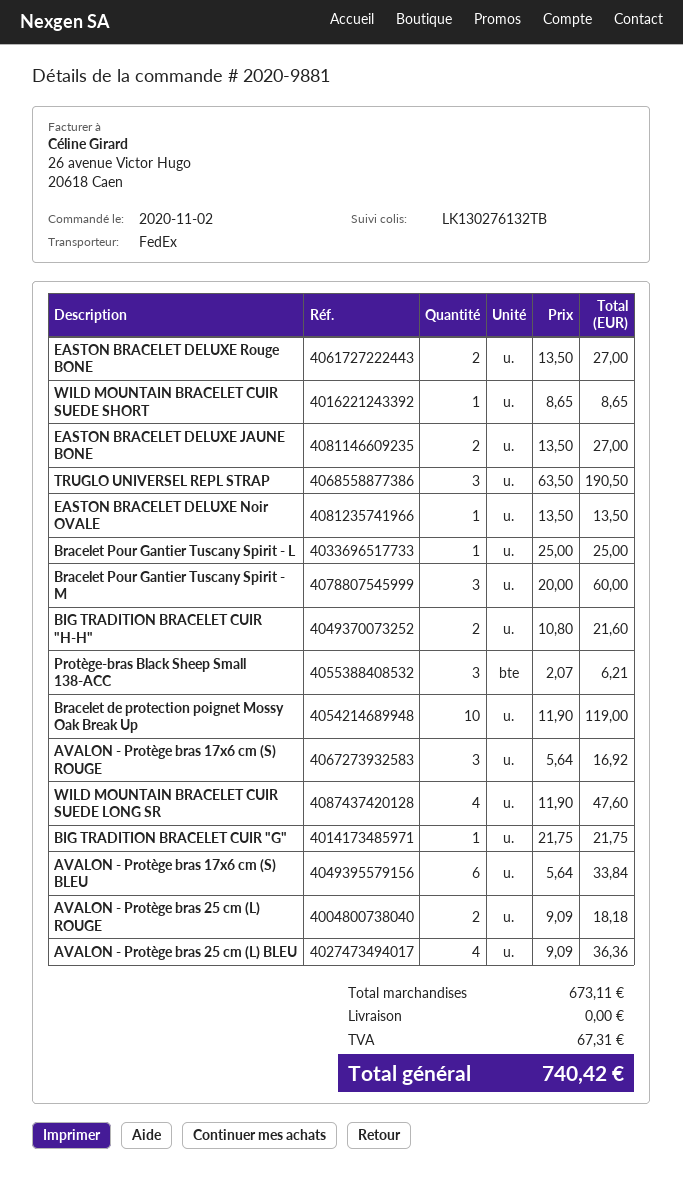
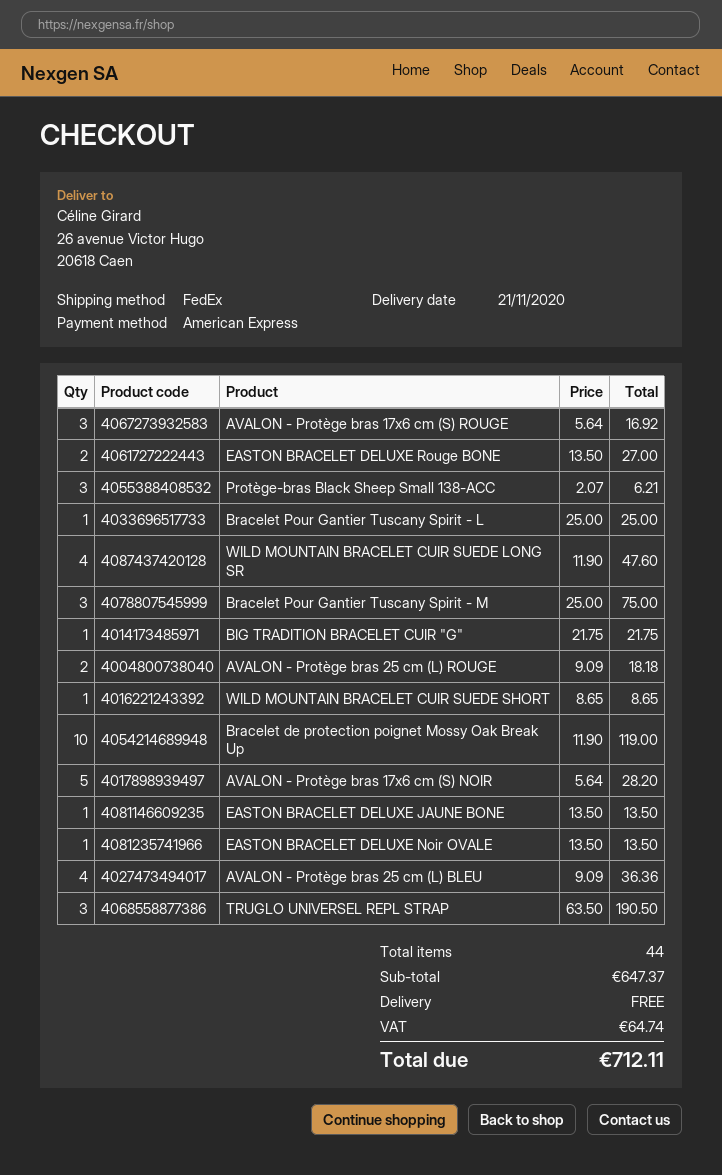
EASTON BRACELET DELUXE JAUNE BONE: 2 x 13.50 = 27.00 -> 1 x 13.50 = 13.50
Bracelet Pour Gantier Tuscany Spirit - M: 3 x 20.00 = 60.00 -> 3 x 25.00 = 75.00
BIG TRADITION BRACELET CUIR "H-H": 2 x 10.80 = 21.60 -> none
AVALON - Protège bras 17x6 cm (S) BLEU: 6 x 5.64 = 33.84 -> none
AVALON - Protège bras 17x6 cm (S) NOIR: none -> 5 x 5.64 = 28.20
subtotal: 673.11 -> 647.37
tax: 67.31 -> 64.74
total: 740.42 -> 712.11

